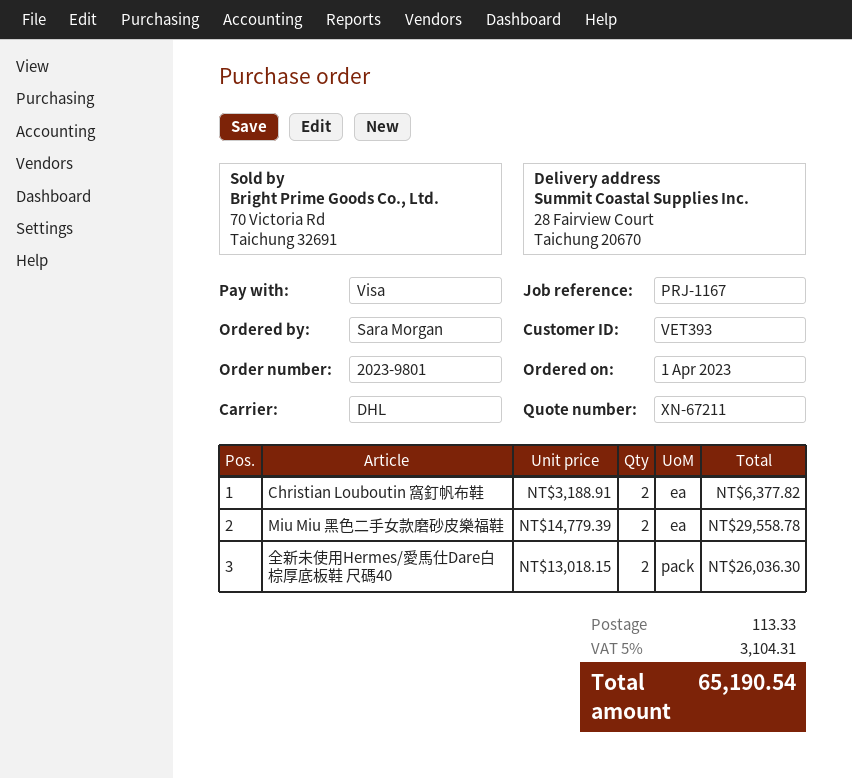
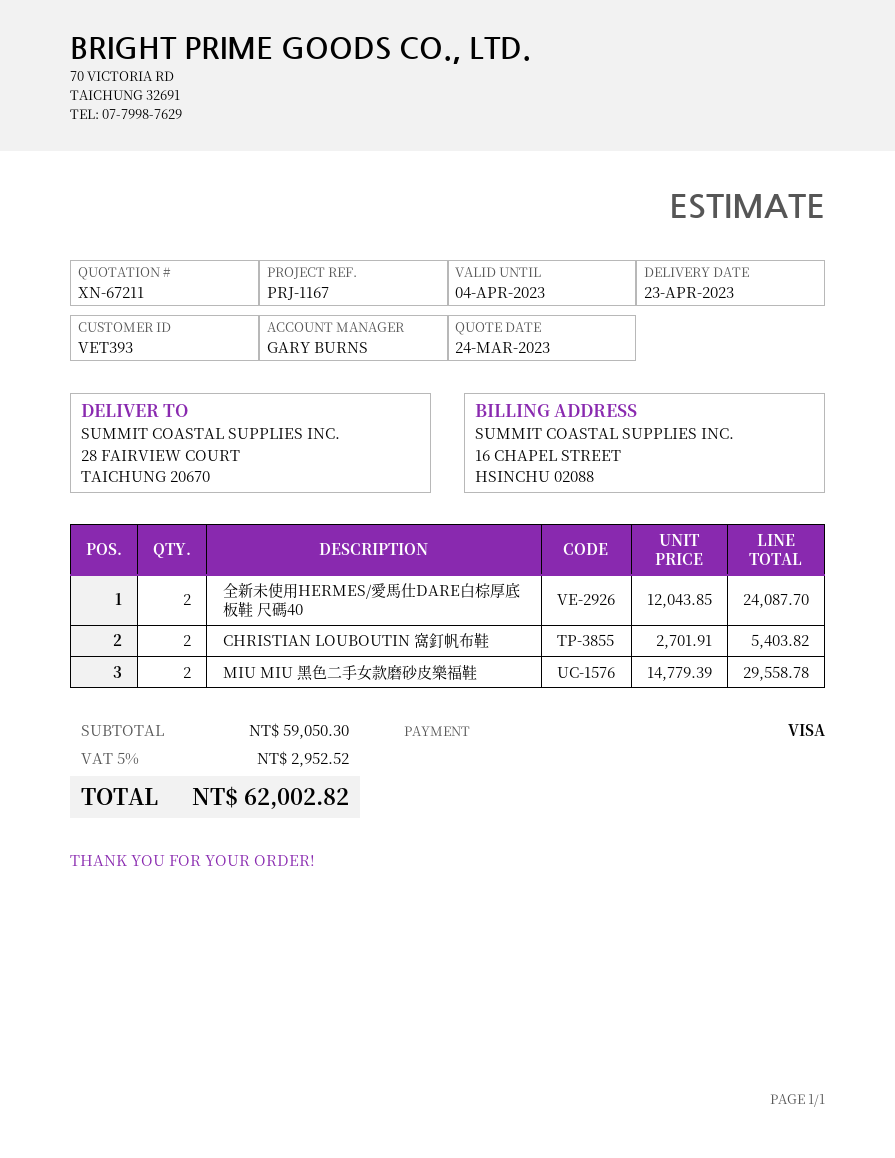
Christian Louboutin 窩釘帆布鞋: 2 x 3188.91 = 6377.82 -> 2 x 2701.91 = 5403.82
全新未使用Hermes/愛馬仕Dare白棕厚底板鞋 尺碼40: 2 x 13018.15 = 26036.30 -> 2 x 12043.85 = 24087.70
shipping: 113.33 -> none
tax: 5% = 3104.31 -> 5% = 2952.52
total: 65190.54 -> 62002.82

